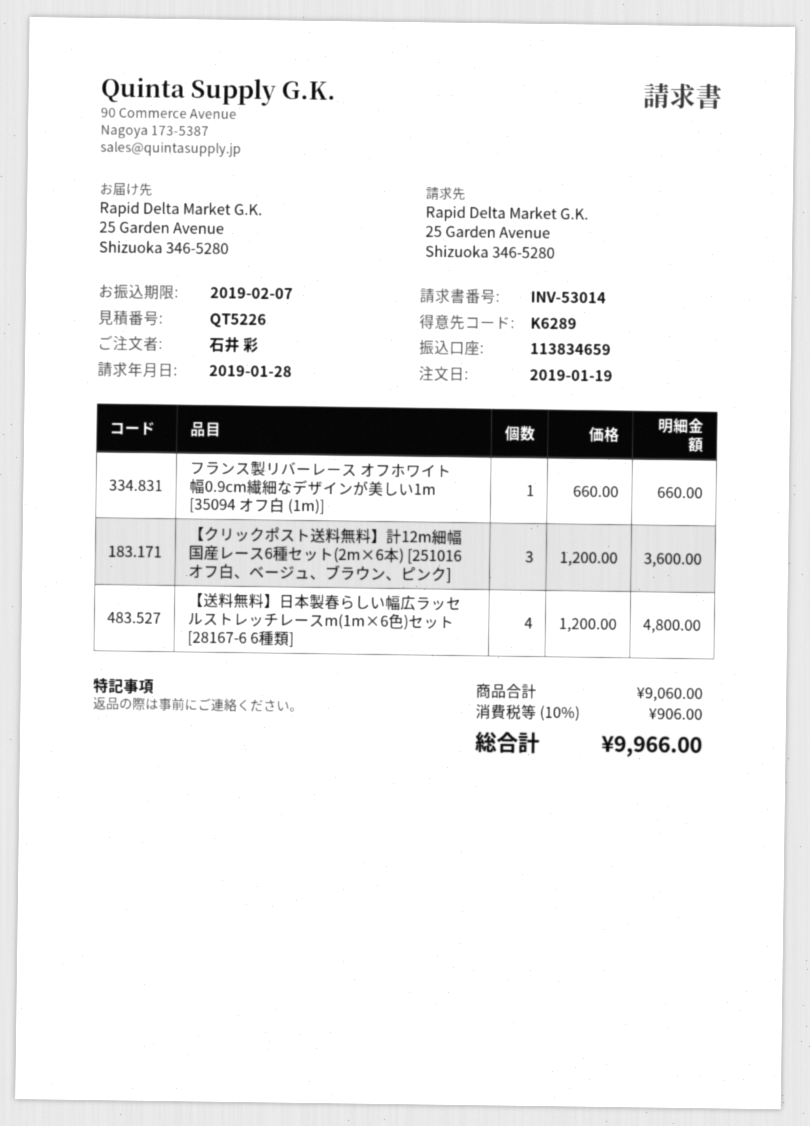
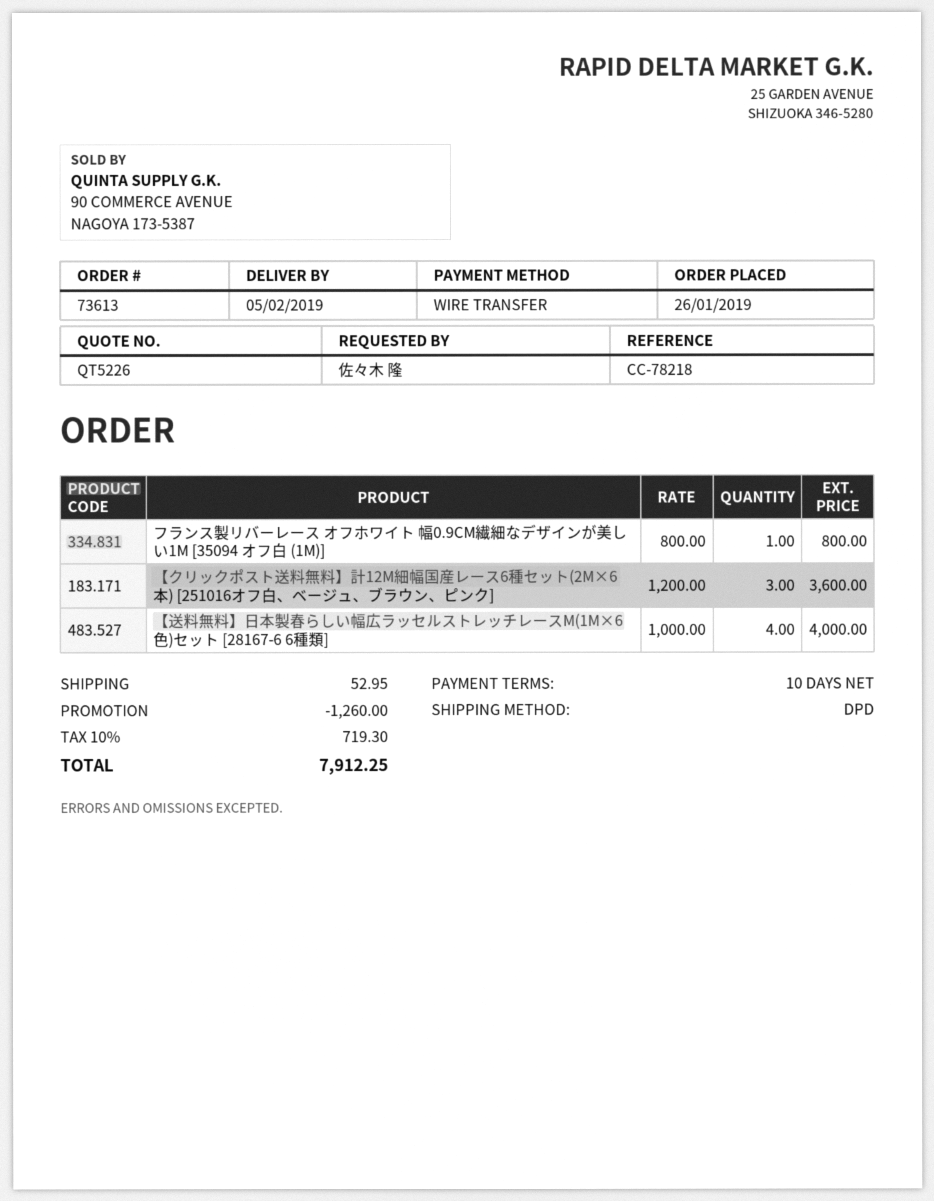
order date: 2019-01-19 -> 2019-01-26
ordered by: 石井 彩 -> 佐々木 隆
フランス製リバーレース オフホワイト 幅0.9cm繊細なデザインが美しい1m [35094 オフ白 (1m)]: 1 x 660.00 = 660.00 -> 1 x 800.00 = 800.00
【送料無料】日本製春らしい幅広ラッセルストレッチレースm(1m×6色)セット [28167-6 6種類]: 4 x 1200.00 = 4800.00 -> 4 x 1000.00 = 4000.00
discount: none -> 1260.00
shipping: none -> 52.95
tax: 10% = 906.00 -> 10% = 719.30
total: 9966.00 -> 7912.25

